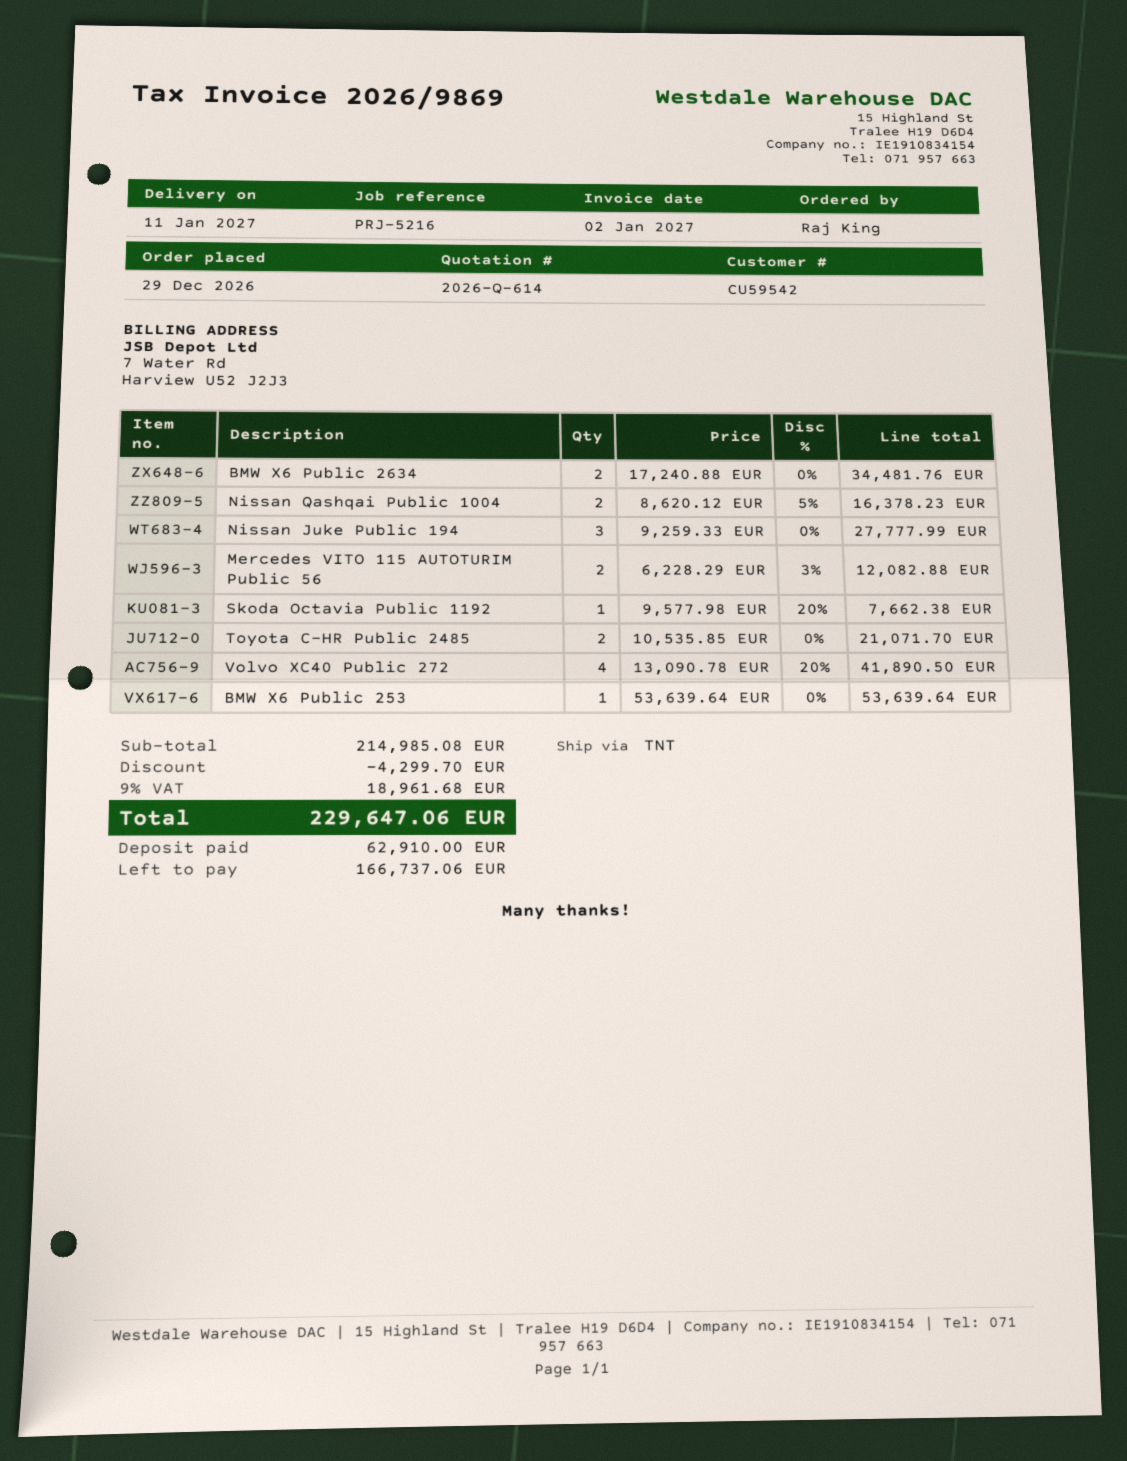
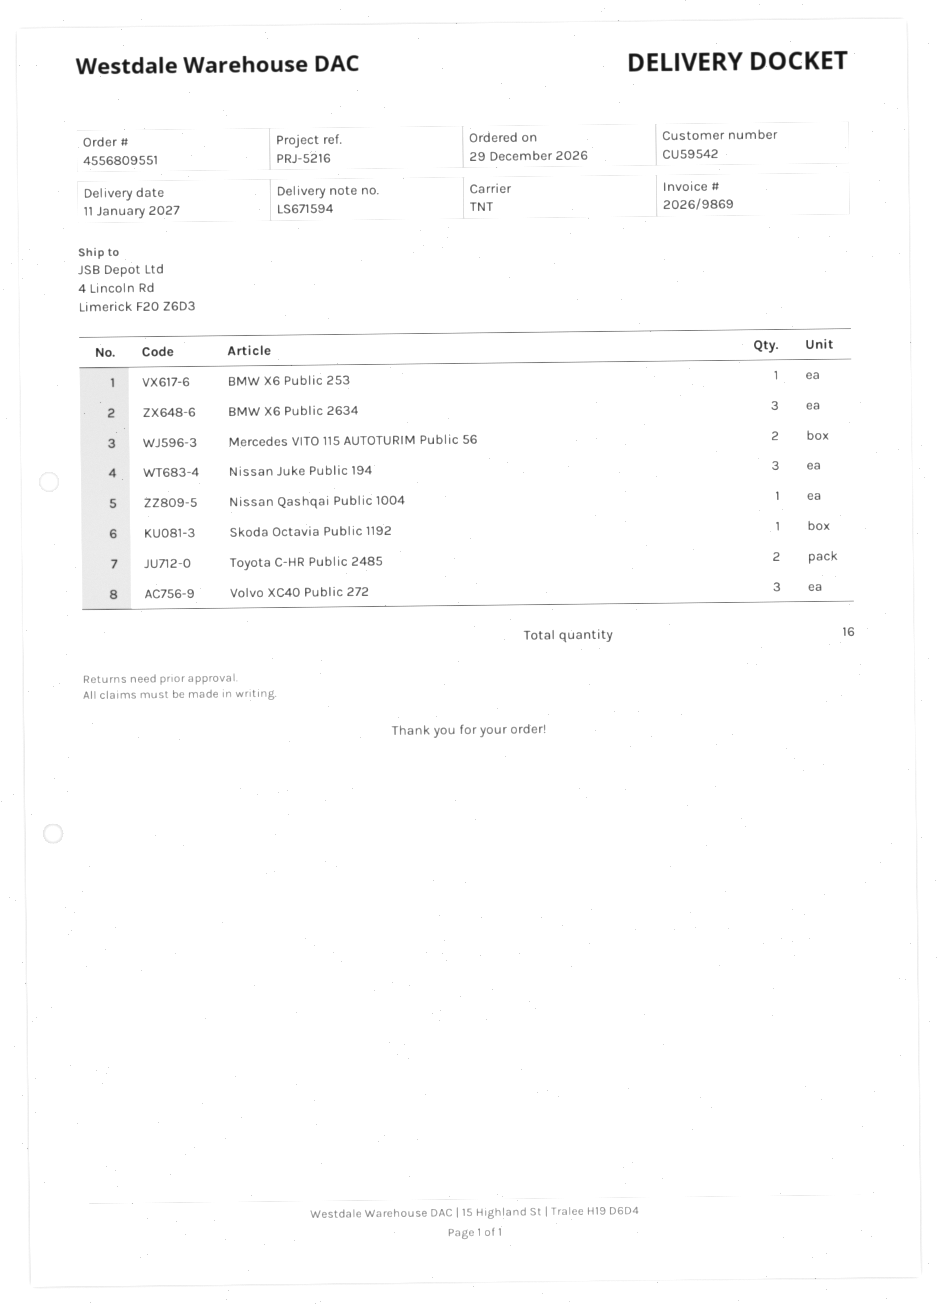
BMW X6 Public 2634: 2 -> 3
Nissan Qashqai Public 1004: 2 -> 1
Volvo XC40 Public 272: 4 -> 3

